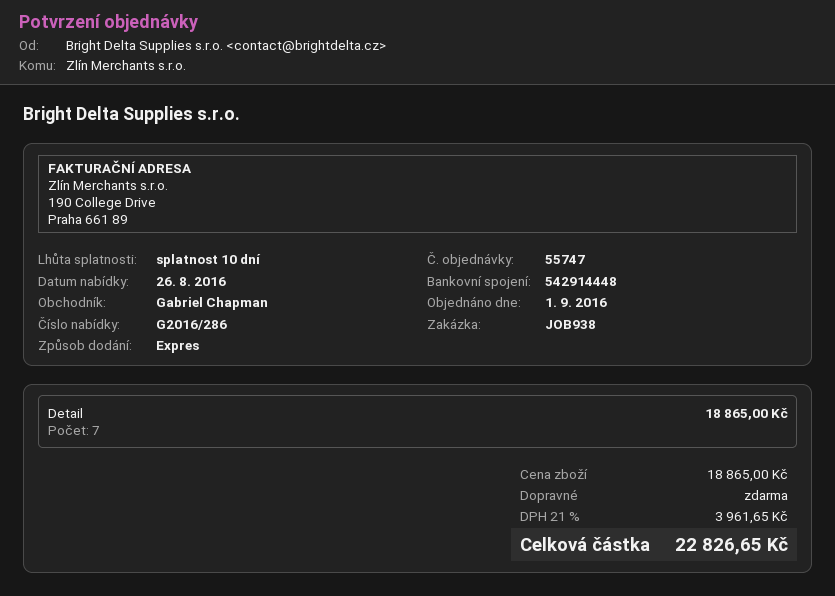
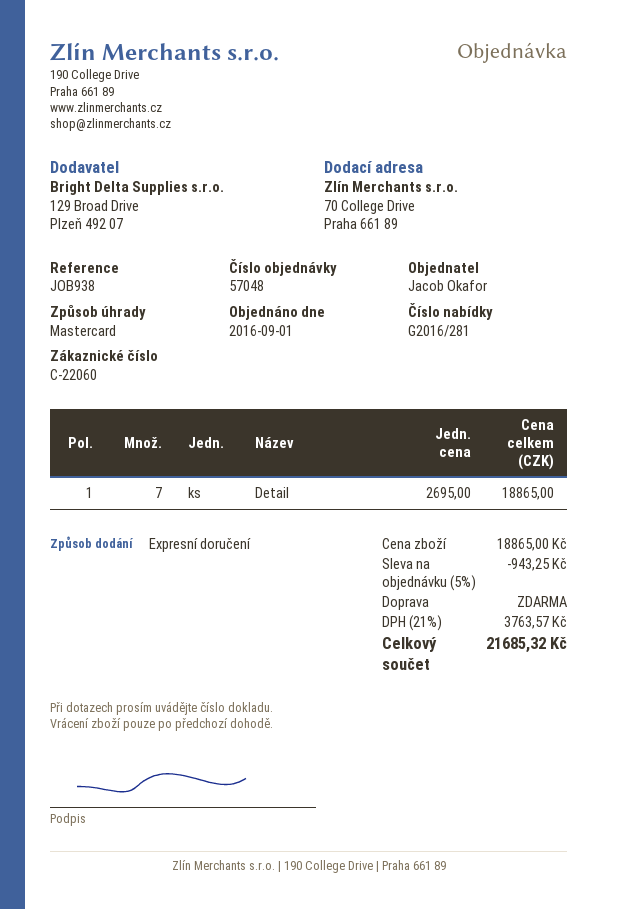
quote number: G2016/286 -> G2016/281
order number: 55747 -> 57048
discount: none -> 5% = 943.25
tax: 21% = 3961.65 -> 21% = 3763.57
total: 22826.65 -> 21685.32

